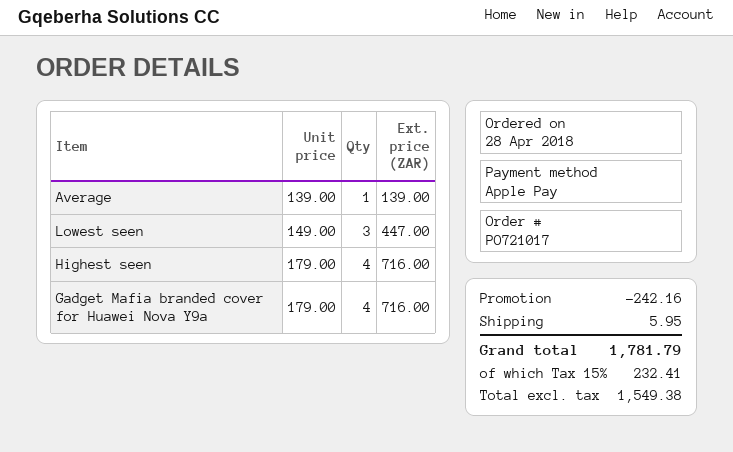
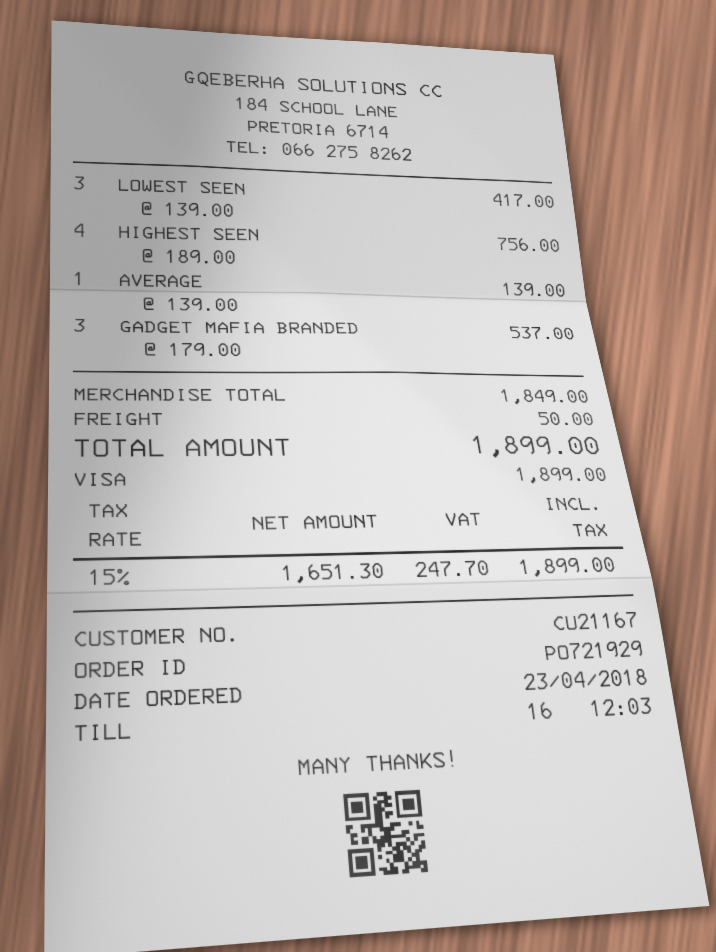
order number: PO721017 -> PO721929
order date: 2018-04-28 -> 2018-04-23
payment method: Apple Pay -> Visa
Lowest seen: 3 x 149.00 = 447.00 -> 3 x 139.00 = 417.00
Highest seen: 4 x 179.00 = 716.00 -> 4 x 189.00 = 756.00
Gadget Mafia branded cover for Huawei Nova Y9a: 4 x 179.00 = 716.00 -> 3 x 179.00 = 537.00
discount: 242.16 -> none
shipping: 5.95 -> 50.00
net: 1549.38 -> 1651.30
tax: 15% = 232.41 -> 15% = 247.70
total: 1781.79 -> 1899.00

